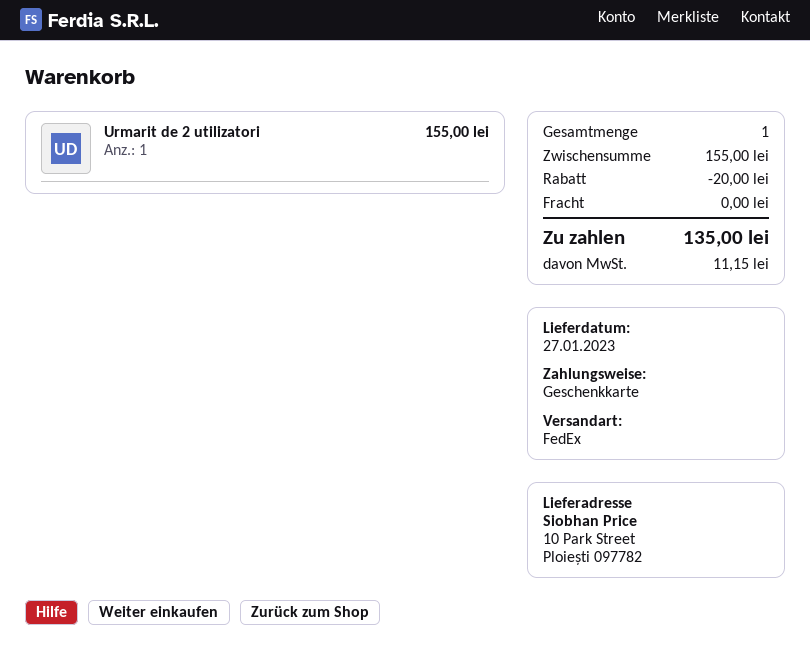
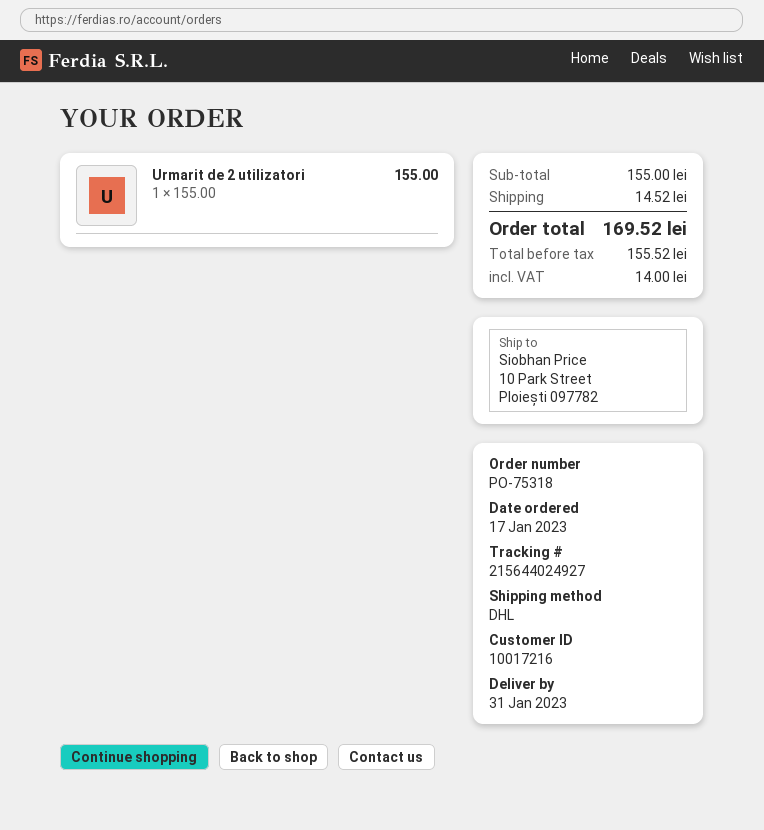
delivery date: 2023-01-27 -> 2023-01-31
shipping method: FedEx -> DHL
discount: 20.00 -> none
shipping: 0.00 -> 14.52
tax: 11.15 -> 14.00
total: 135.00 -> 169.52

